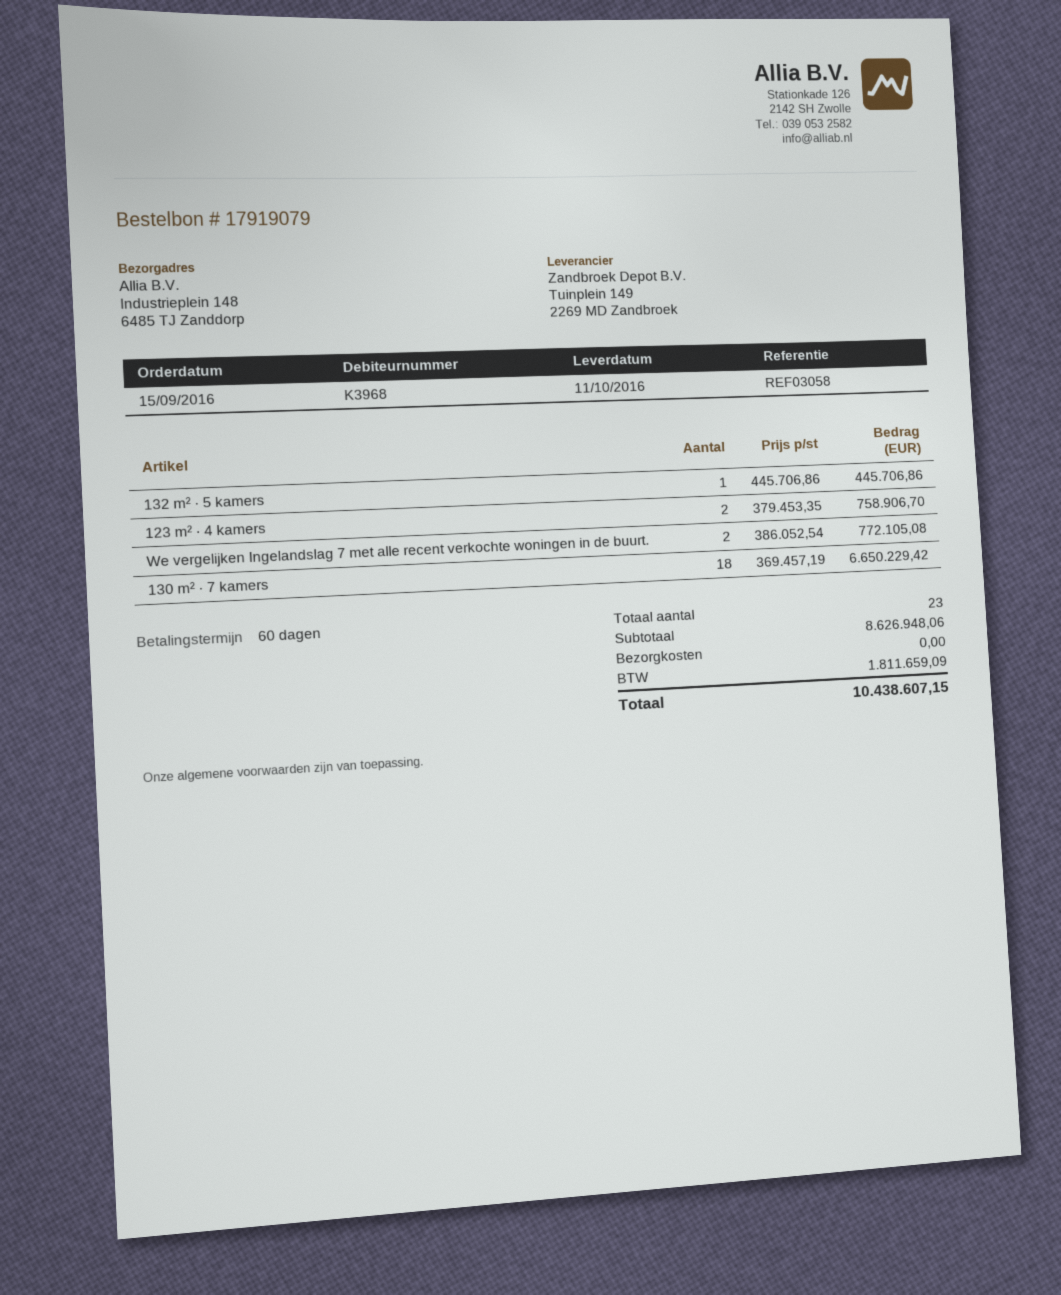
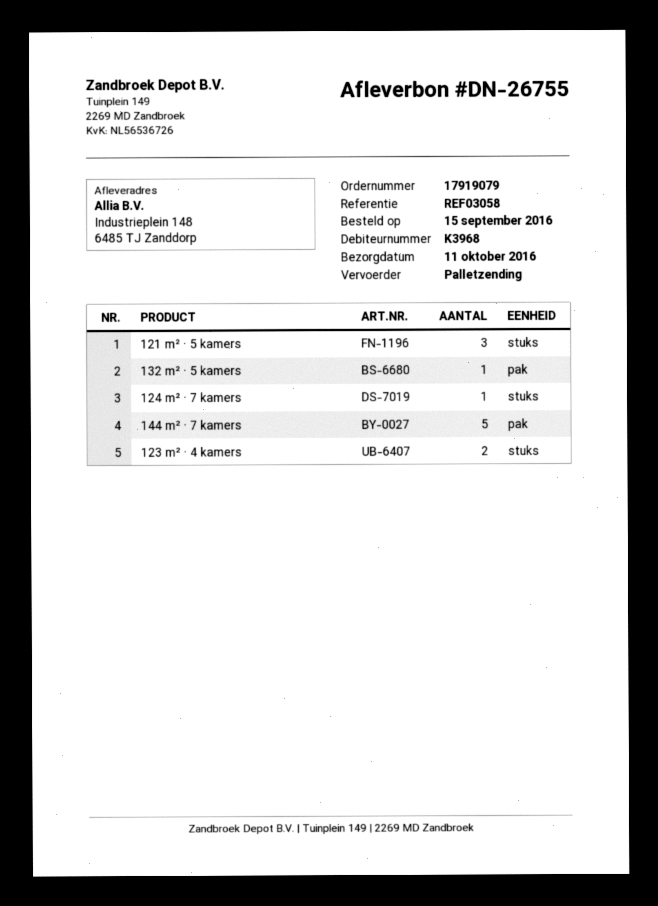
We vergelijken Ingelandslag 7 met alle recent verkochte woningen in de buurt.: 2 -> none
130 m² · 7 kamers: 18 -> none
121 m² · 5 kamers: none -> 3
124 m² · 7 kamers: none -> 1
144 m² · 7 kamers: none -> 5

